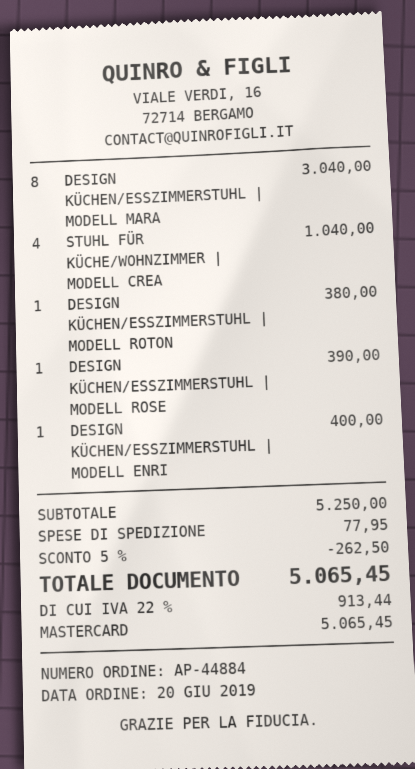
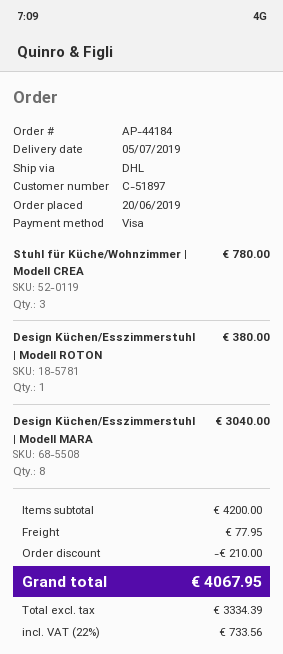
order number: AP-44884 -> AP-44184
payment method: Mastercard -> Visa
STUHL FÜR KÜCHE/WOHNZIMMER | MODELL CREA: 4 for 1040.00 -> 3 for 780.00
DESIGN KÜCHEN/ESSZIMMERSTUHL | MODELL ROSE: 1 for 390.00 -> none
DESIGN KÜCHEN/ESSZIMMERSTUHL | MODELL ENRI: 1 for 400.00 -> none
subtotal: 5250.00 -> 4200.00
discount: 262.50 -> 210.00
tax: 22% = 913.44 -> 22% = 733.56
total: 5065.45 -> 4067.95

